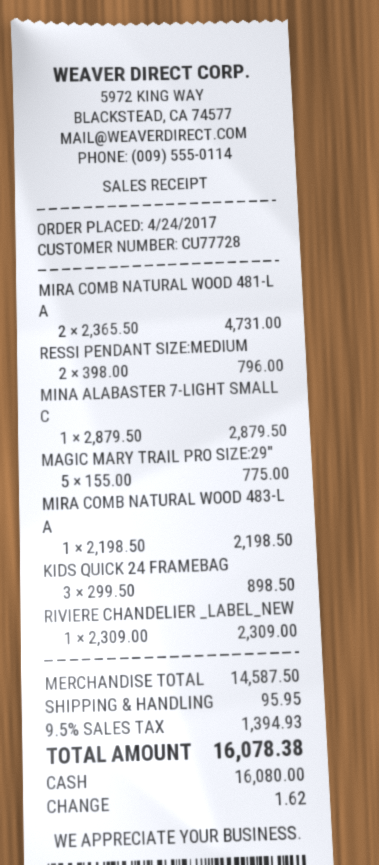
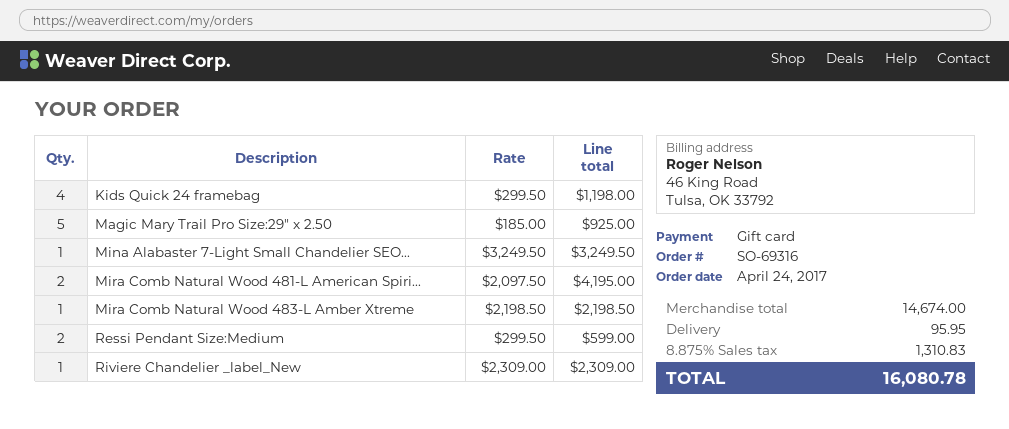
payment method: cash -> gift card
MIRA COMB NATURAL WOOD 481-L A: 2 x 2365.50 = 4731.00 -> 2 x 2097.50 = 4195.00
RESSI PENDANT SIZE:MEDIUM: 2 x 398.00 = 796.00 -> 2 x 299.50 = 599.00
MINA ALABASTER 7-LIGHT SMALL C: 1 x 2879.50 = 2879.50 -> 1 x 3249.50 = 3249.50
MAGIC MARY TRAIL PRO SIZE:29": 5 x 155.00 = 775.00 -> 5 x 185.00 = 925.00
KIDS QUICK 24 FRAMEBAG: 3 x 299.50 = 898.50 -> 4 x 299.50 = 1198.00
subtotal: 14587.50 -> 14674.00
tax: 9.5% = 1394.93 -> 8.875% = 1310.83
total: 16078.38 -> 16080.78

